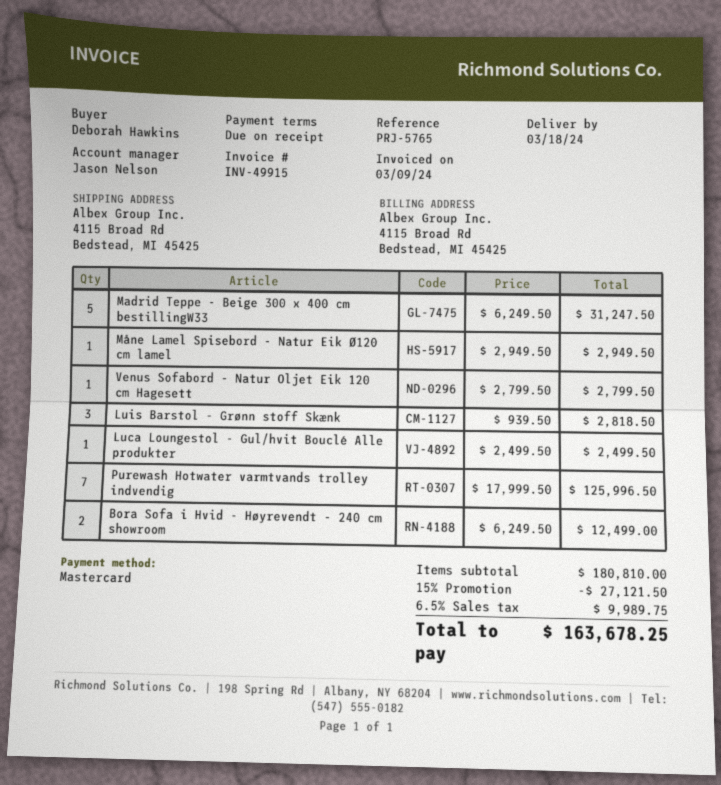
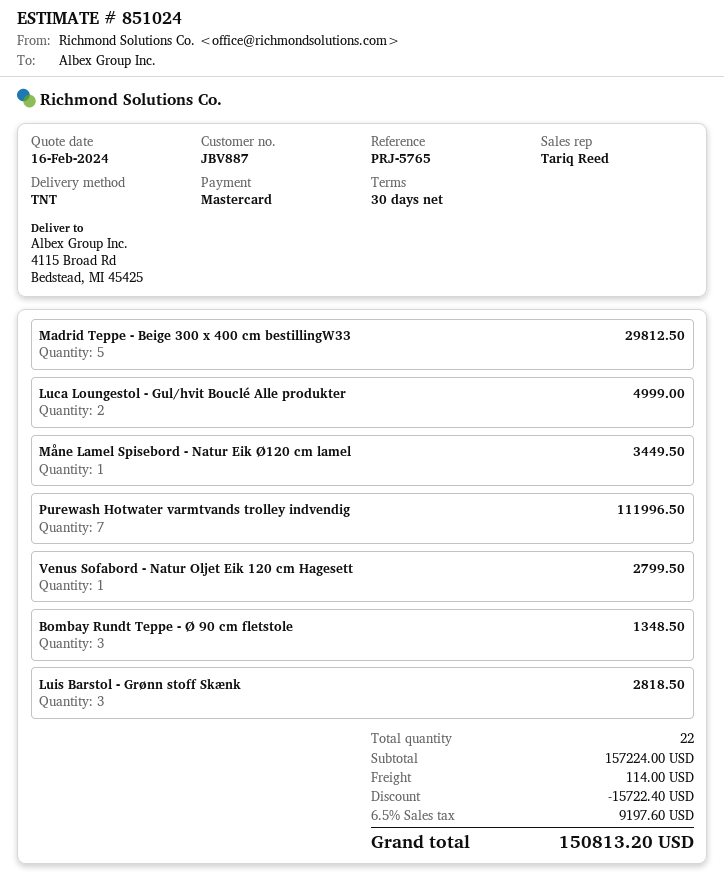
payment terms: on receipt -> 30 days
sales rep: Jason Nelson -> Tariq Reed
Madrid Teppe - Beige 300 x 400 cm bestillingW33: 5 for 31247.50 -> 5 for 29812.50
Måne Lamel Spisebord - Natur Eik Ø120 cm lamel: 1 for 2949.50 -> 1 for 3449.50
Luca Loungestol - Gul/hvit Bouclé Alle produkter: 1 for 2499.50 -> 2 for 4999.00
Purewash Hotwater varmtvands trolley indvendig: 7 for 125996.50 -> 7 for 111996.50
Bora Sofa i Hvid - Høyrevendt - 240 cm showroom: 2 for 12499.00 -> none
Bombay Rundt Teppe - Ø 90 cm fletstole: none -> 3 for 1348.50
subtotal: 180810.00 -> 157224.00
discount: 27121.50 -> 15722.40
shipping: none -> 114.00
tax: 6.5% = 9989.75 -> 6.5% = 9197.60
total: 163678.25 -> 150813.20

